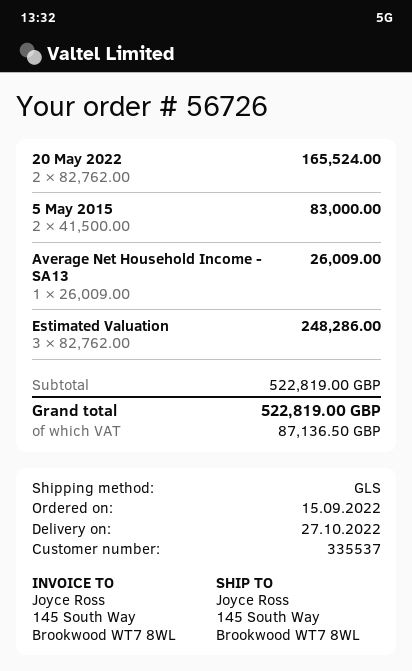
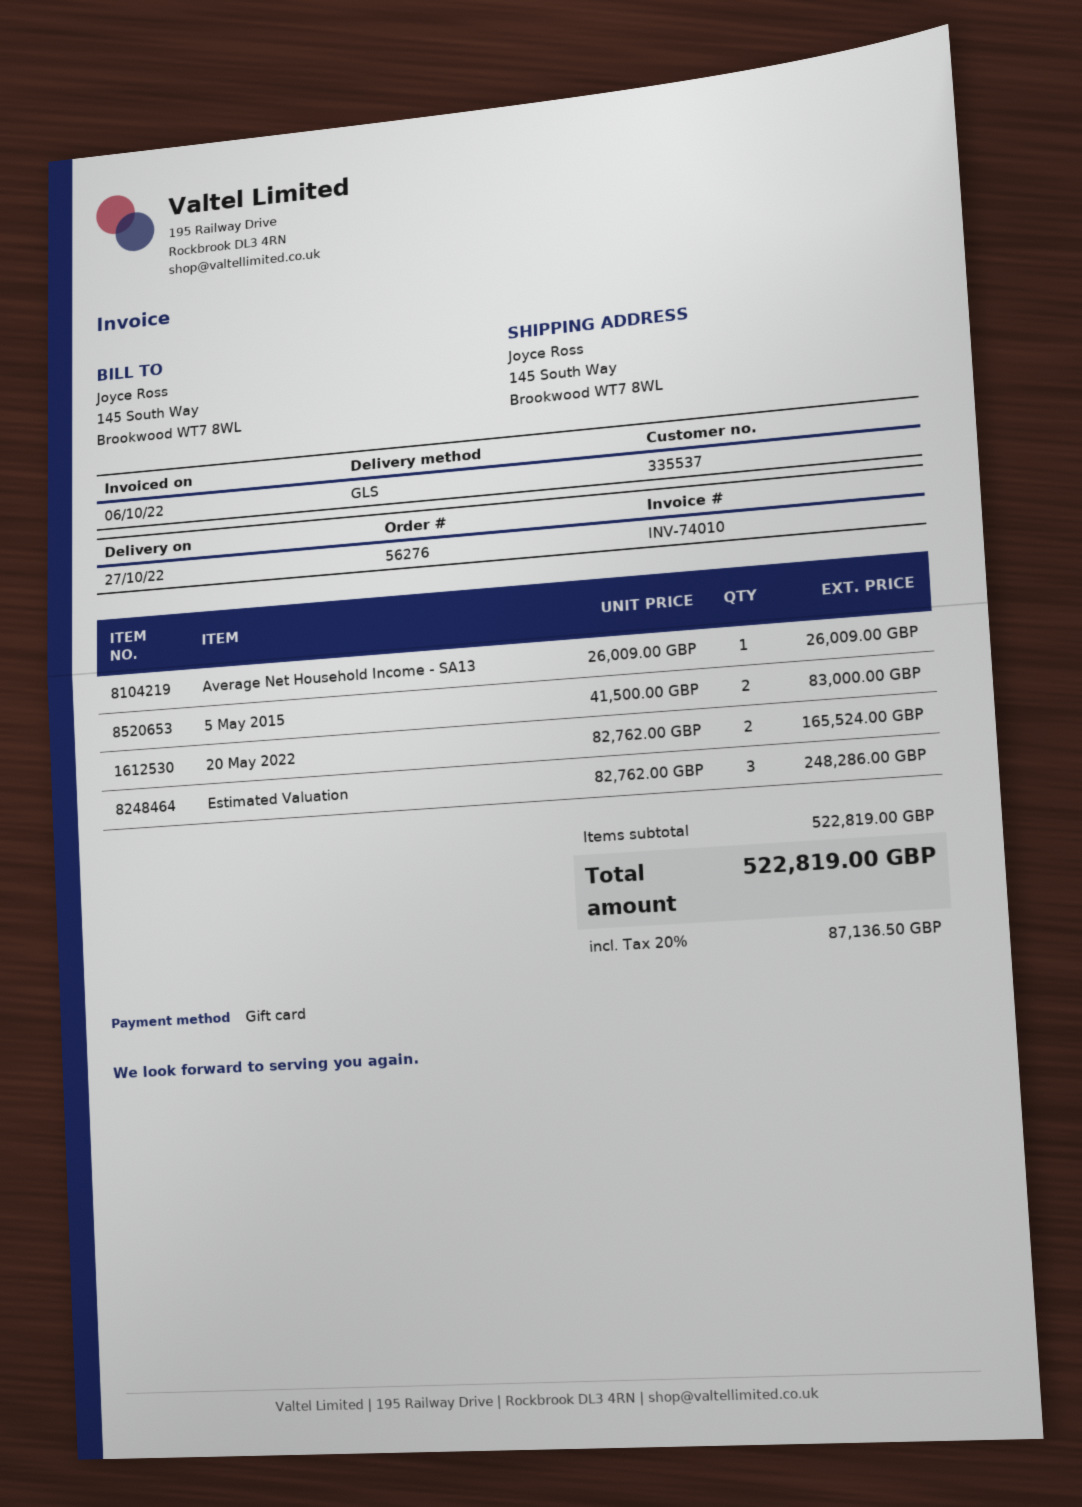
order number: 56726 -> 56276

